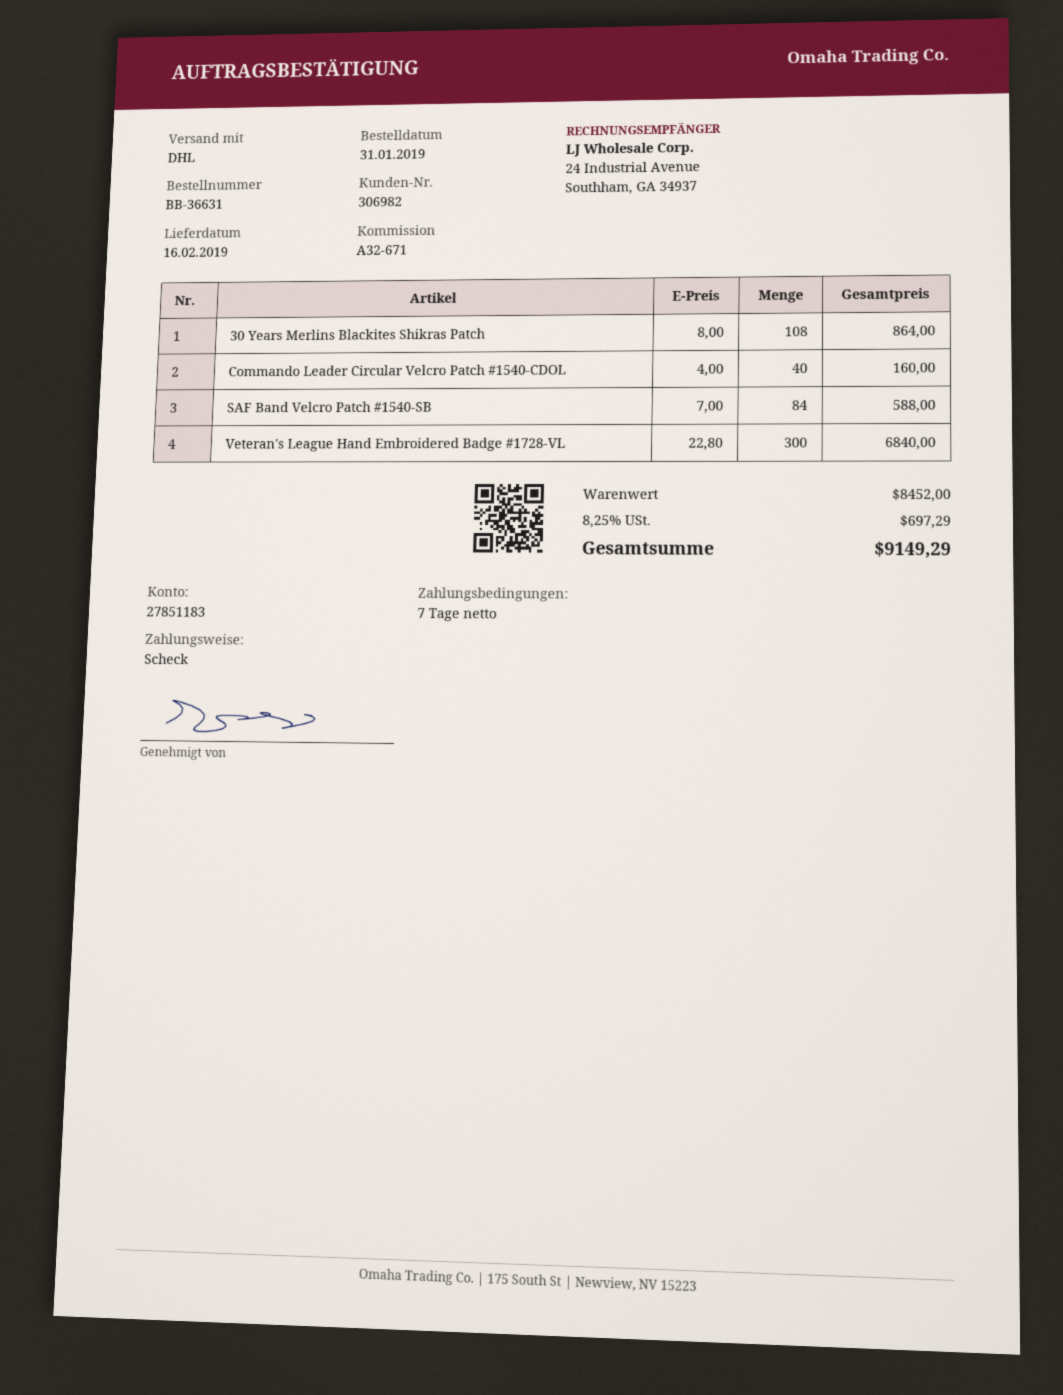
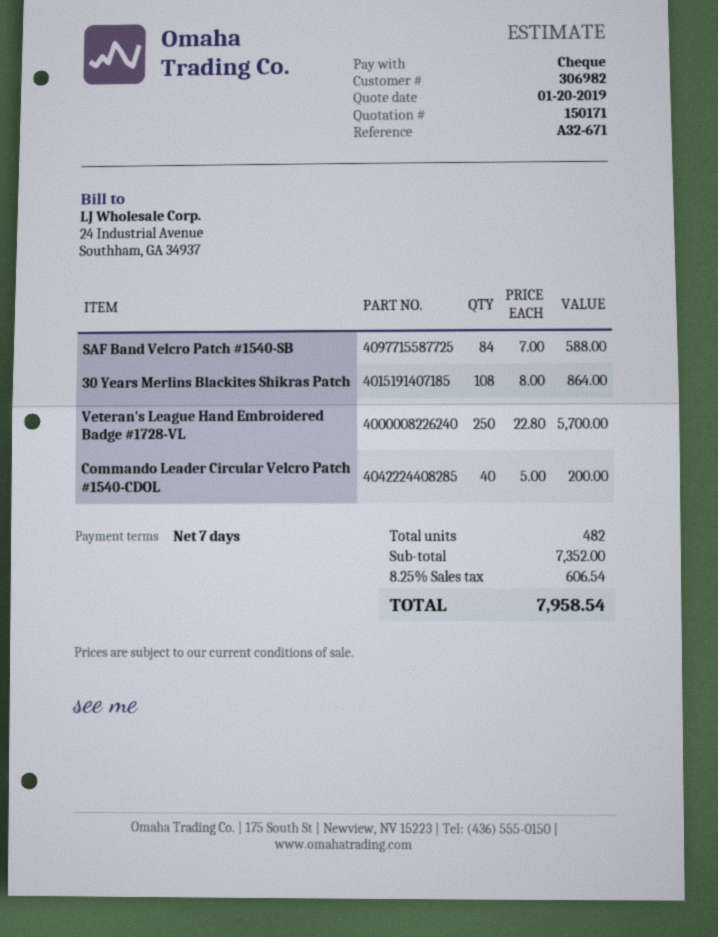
Commando Leader Circular Velcro Patch #1540-CDOL: 40 x 4.00 = 160.00 -> 40 x 5.00 = 200.00
Veteran's League Hand Embroidered Badge #1728-VL: 300 x 22.80 = 6840.00 -> 250 x 22.80 = 5700.00
subtotal: 8452.00 -> 7352.00
tax: 8.25% = 697.29 -> 8.25% = 606.54
total: 9149.29 -> 7958.54

